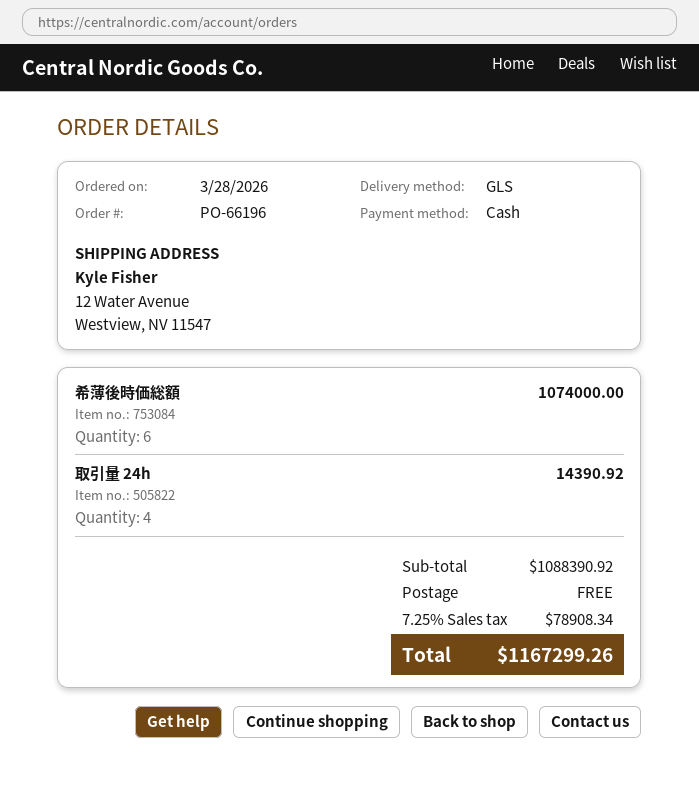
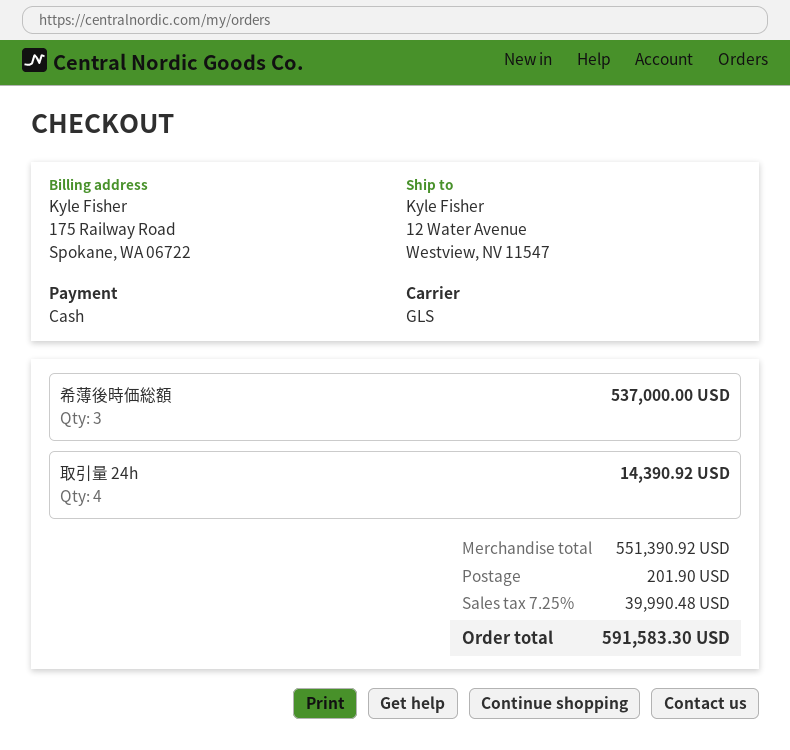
希薄後時価総額: 6 for 1074000.00 -> 3 for 537000.00
subtotal: 1088390.92 -> 551390.92
shipping: 0.00 -> 201.90
tax: 7.25% = 78908.34 -> 7.25% = 39990.48
total: 1167299.26 -> 591583.30

